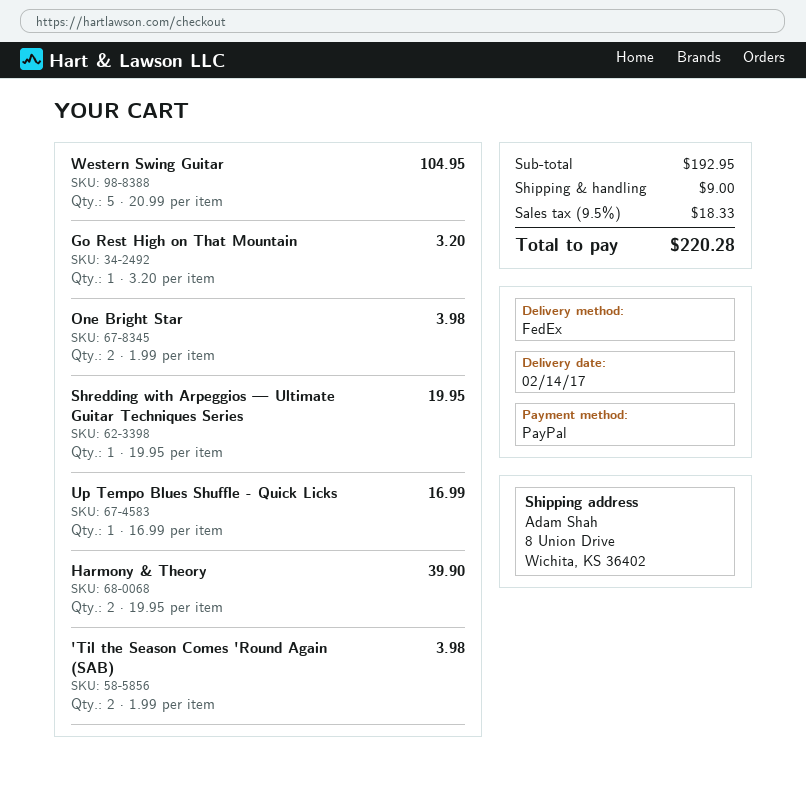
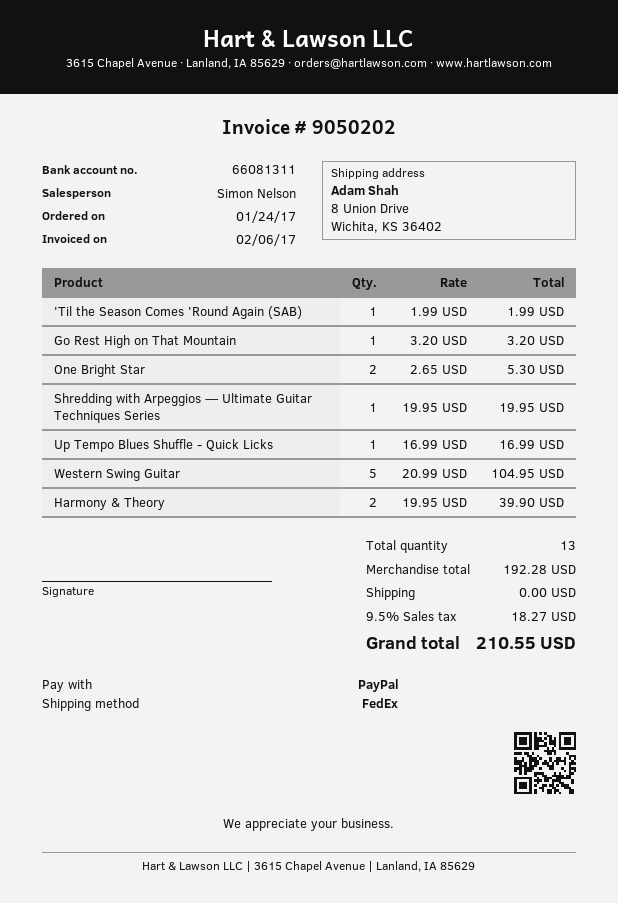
One Bright Star: 2 x 1.99 = 3.98 -> 2 x 2.65 = 5.30
'Til the Season Comes 'Round Again (SAB): 2 x 1.99 = 3.98 -> 1 x 1.99 = 1.99
subtotal: 192.95 -> 192.28
shipping: 9.00 -> 0.00
tax: 9.5% = 18.33 -> 9.5% = 18.27
total: 220.28 -> 210.55

